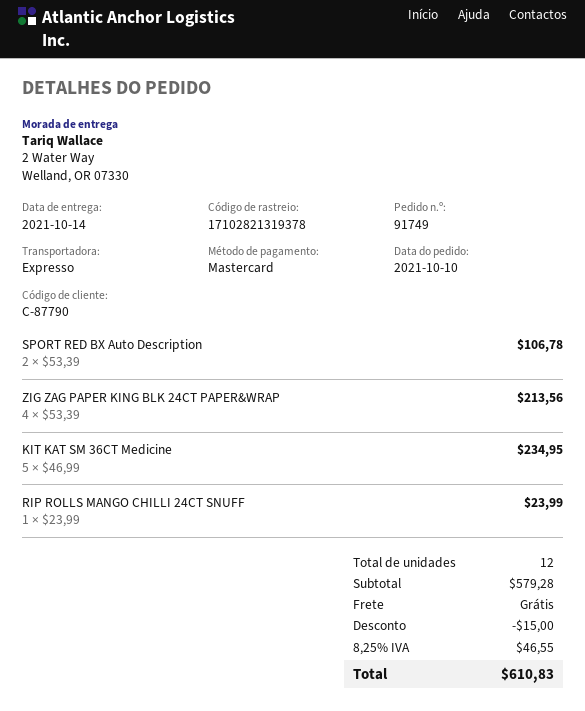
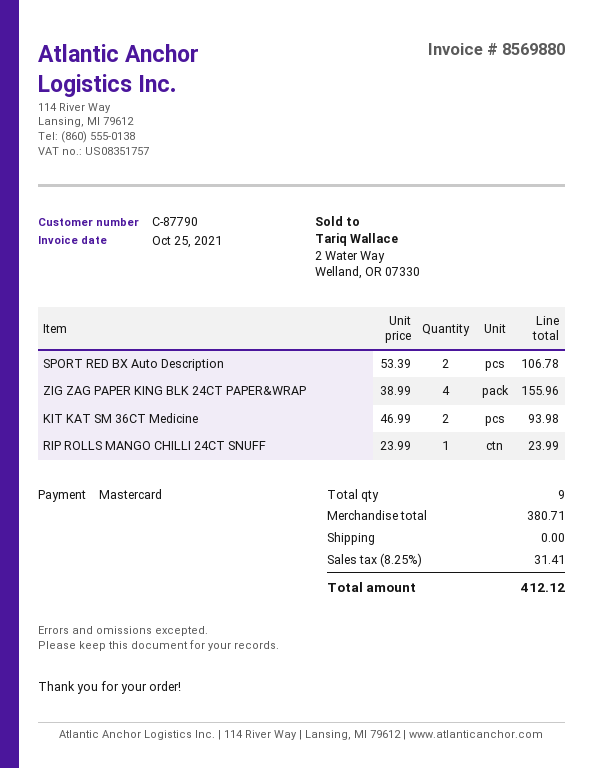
ZIG ZAG PAPER KING BLK 24CT PAPER&WRAP: 4 x 53.39 = 213.56 -> 4 x 38.99 = 155.96
KIT KAT SM 36CT Medicine: 5 x 46.99 = 234.95 -> 2 x 46.99 = 93.98
total quantity: 12 -> 9
subtotal: 579.28 -> 380.71
discount: 15.00 -> none
tax: 8.25% = 46.55 -> 8.25% = 31.41
total: 610.83 -> 412.12

